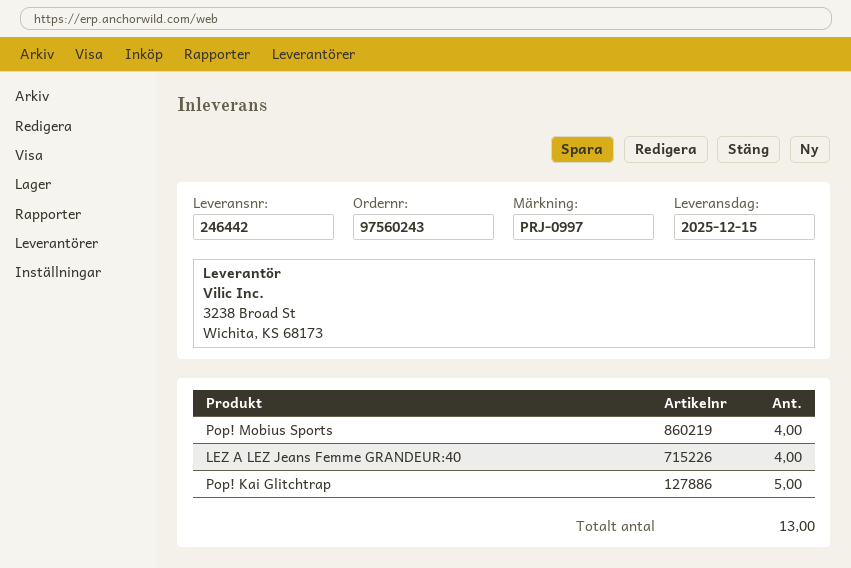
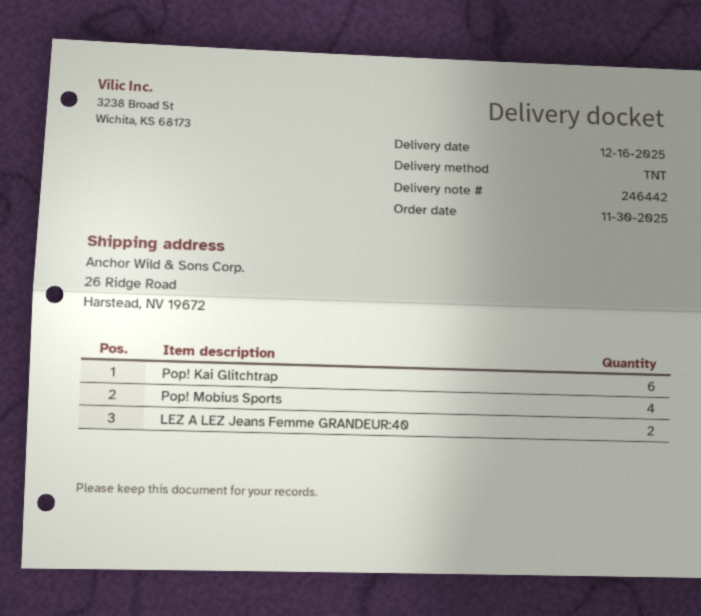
delivery date: 2025-12-15 -> 2025-12-16
LEZ A LEZ Jeans Femme GRANDEUR:40: 4 -> 2
Pop! Kai Glitchtrap: 5 -> 6

